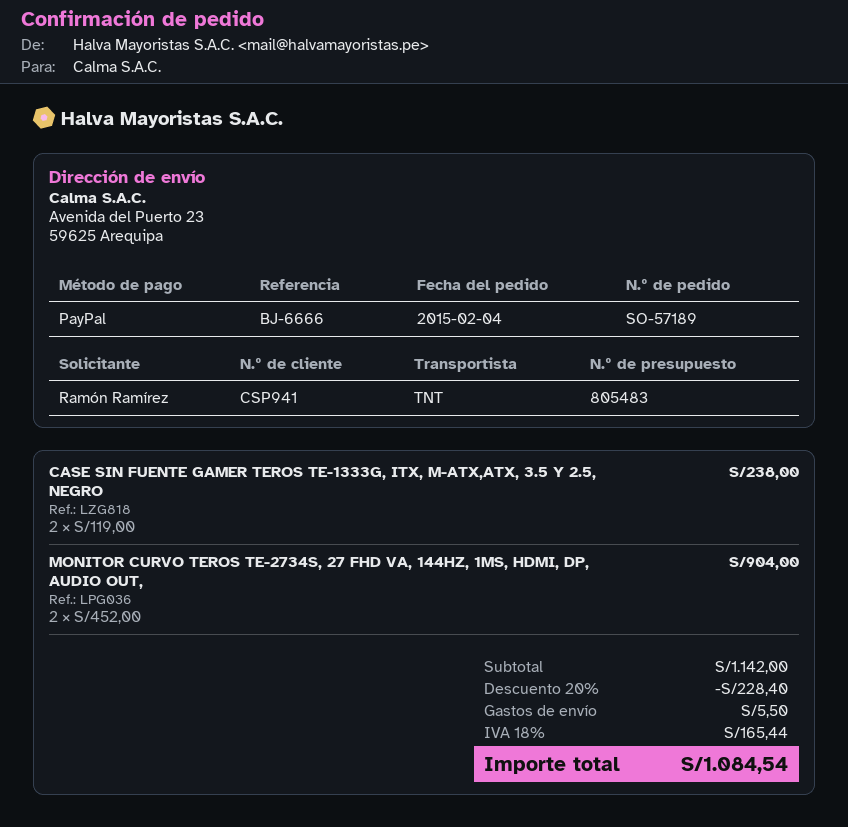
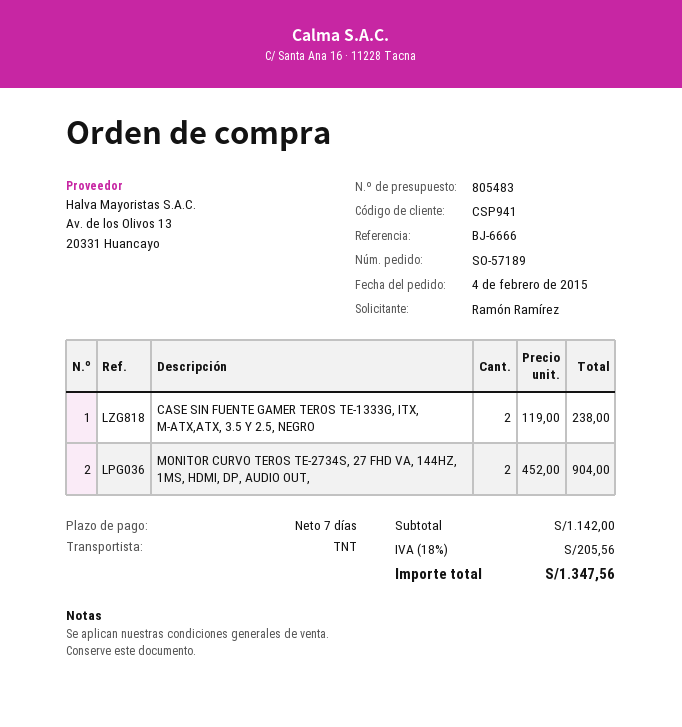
discount: 20% = 228.40 -> none
shipping: 5.50 -> none
tax: 18% = 165.44 -> 18% = 205.56
total: 1084.54 -> 1347.56

